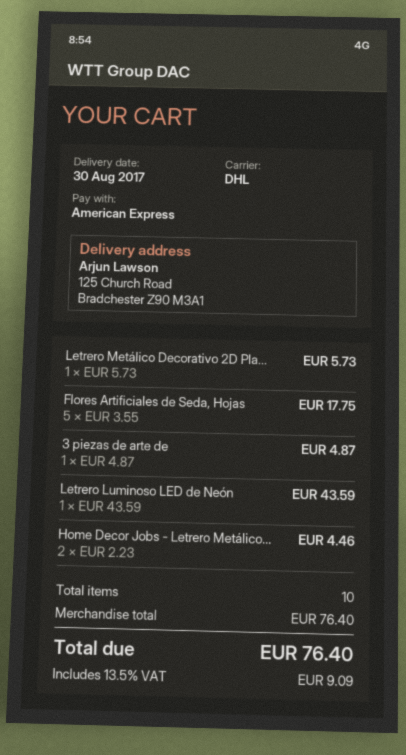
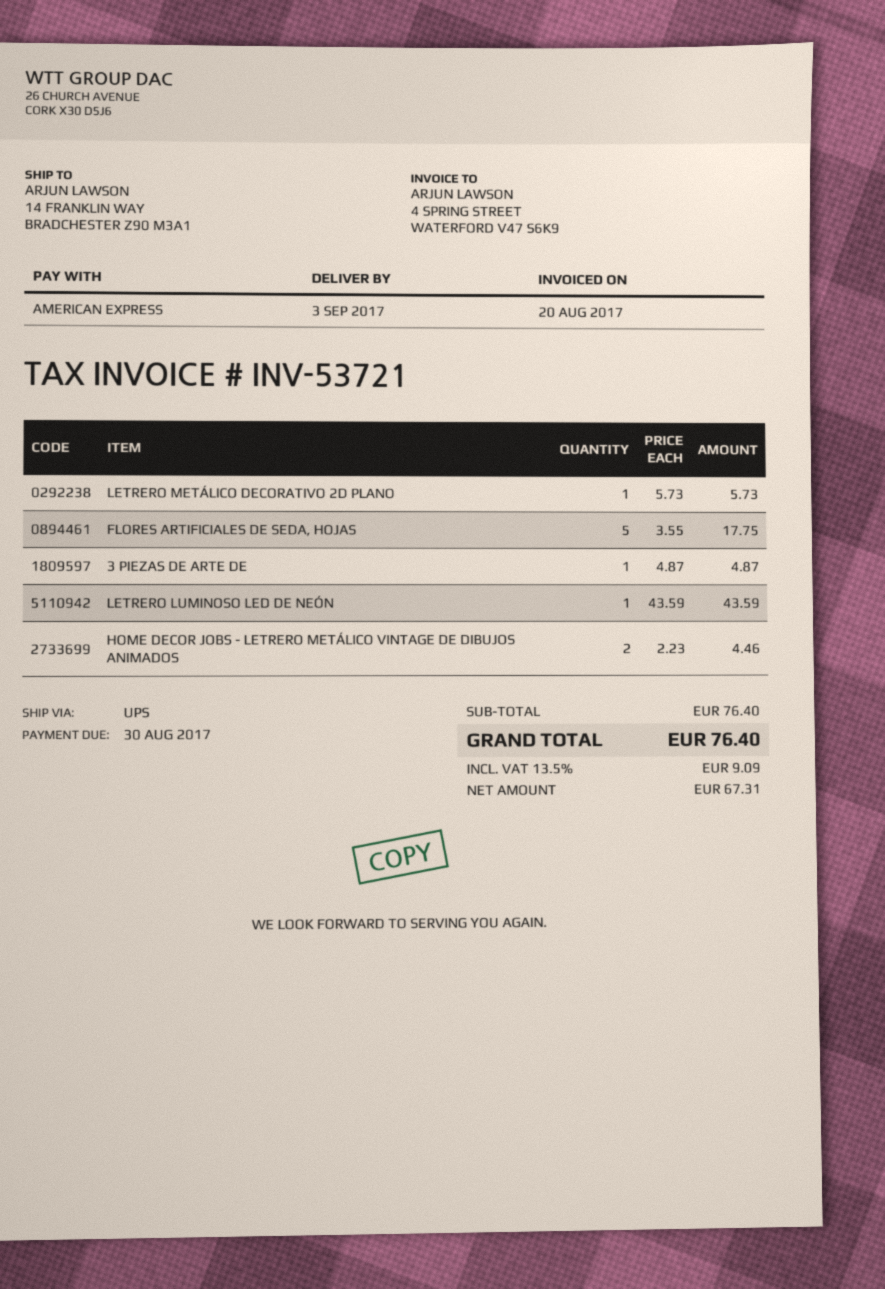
delivery date: 2017-08-30 -> 2017-09-03
shipping method: DHL -> UPS
ship to: 125 Church Road, Bradchester Z90 M3A1 -> 14 FRANKLIN WAY, BRADCHESTER Z90 M3A1

